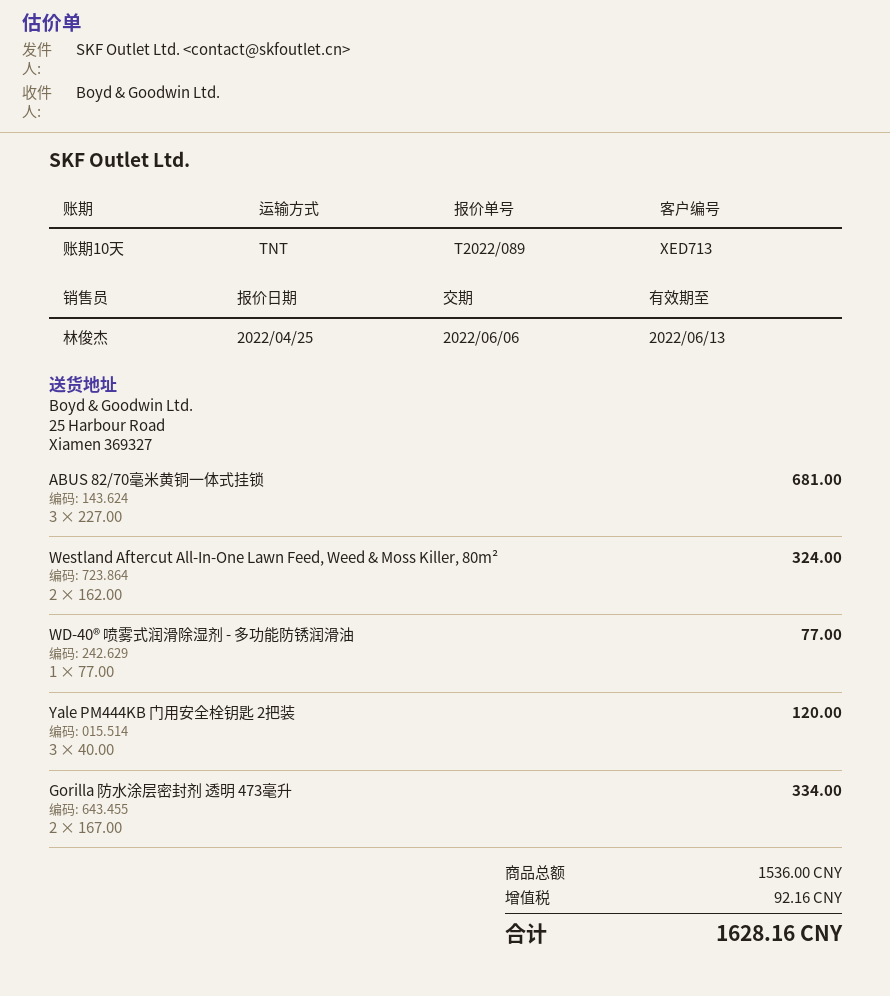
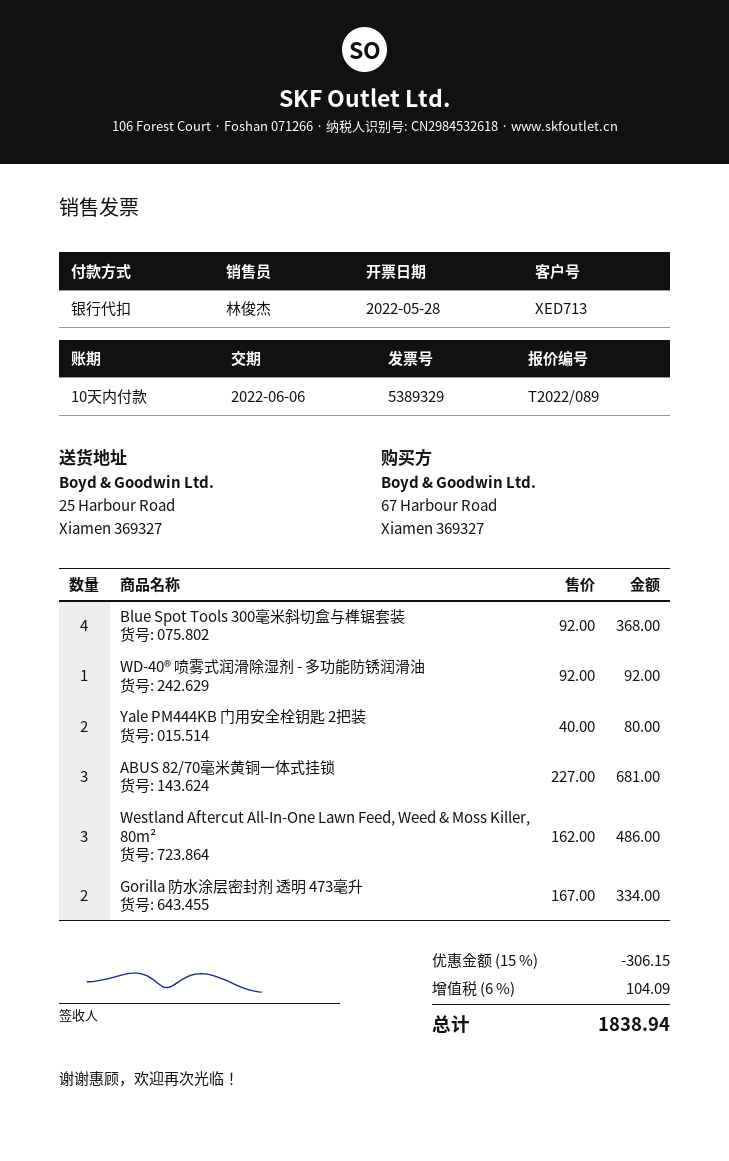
Westland Aftercut All-In-One Lawn Feed, Weed & Moss Killer, 80m²: 2 x 162.00 = 324.00 -> 3 x 162.00 = 486.00
WD-40® 喷雾式润滑除湿剂 - 多功能防锈润滑油: 1 x 77.00 = 77.00 -> 1 x 92.00 = 92.00
Yale PM444KB 门用安全栓钥匙 2把装: 3 x 40.00 = 120.00 -> 2 x 40.00 = 80.00
Blue Spot Tools 300毫米斜切盒与榫锯套装: none -> 4 x 92.00 = 368.00
discount: none -> 15% = 306.15
tax: 92.16 -> 104.09
total: 1628.16 -> 1838.94

